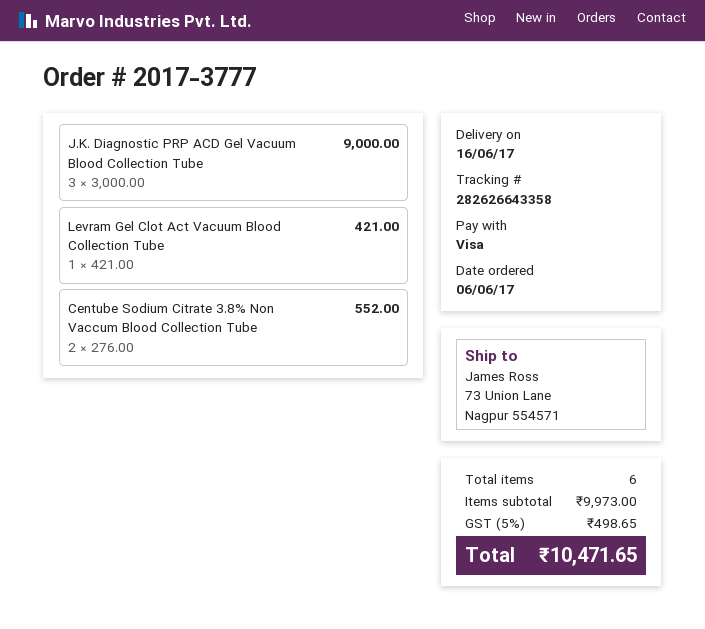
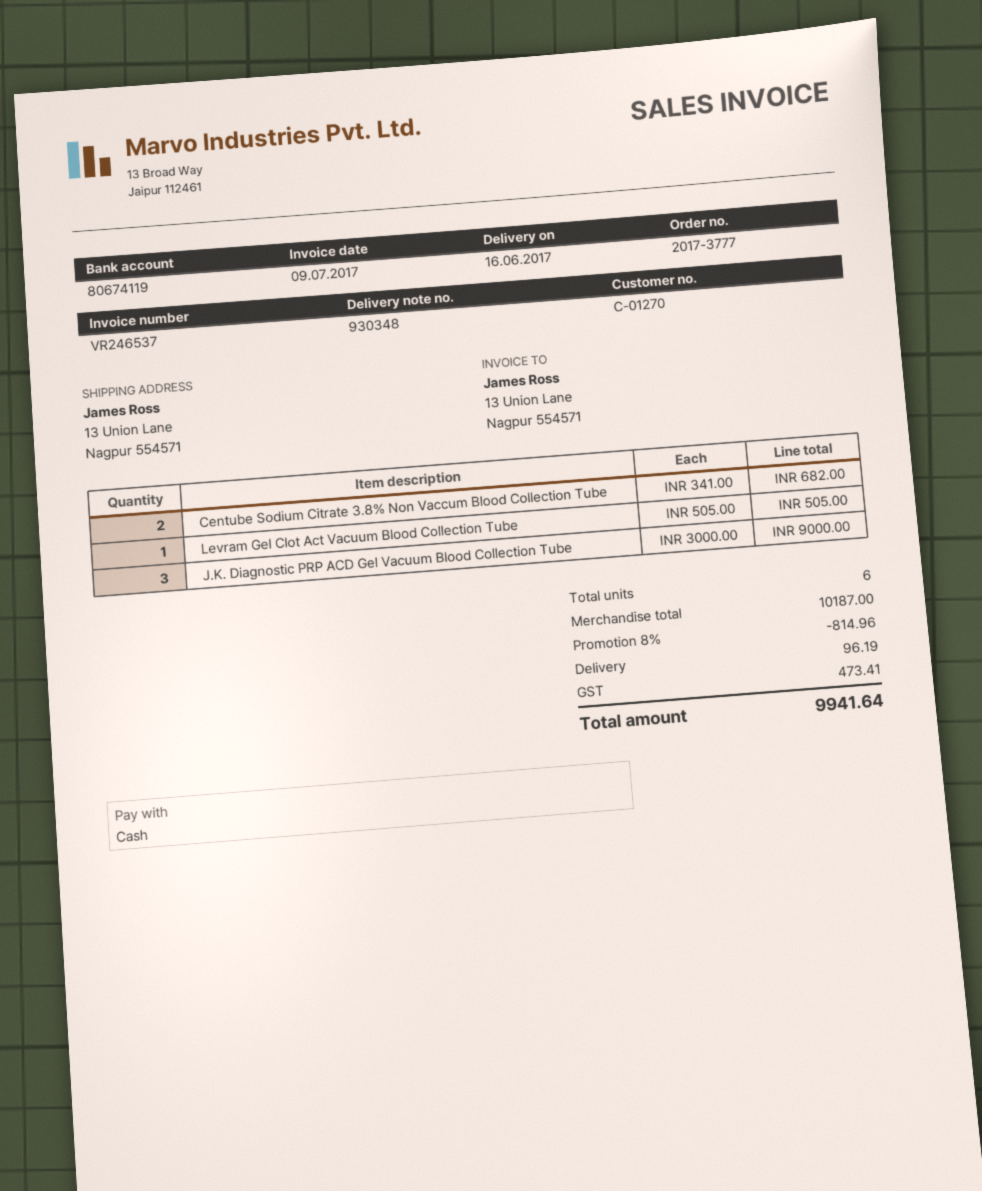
payment method: Visa -> cash
ship to: 73 Union Lane, Nagpur 554571 -> 13 Union Lane, Nagpur 554571
Levram Gel Clot Act Vacuum Blood Collection Tube: 1 x 421.00 = 421.00 -> 1 x 505.00 = 505.00
Centube Sodium Citrate 3.8% Non Vaccum Blood Collection Tube: 2 x 276.00 = 552.00 -> 2 x 341.00 = 682.00
subtotal: 9973.00 -> 10187.00
discount: none -> 8% = 814.96
shipping: none -> 96.19
tax: 498.65 -> 473.41
total: 10471.65 -> 9941.64

